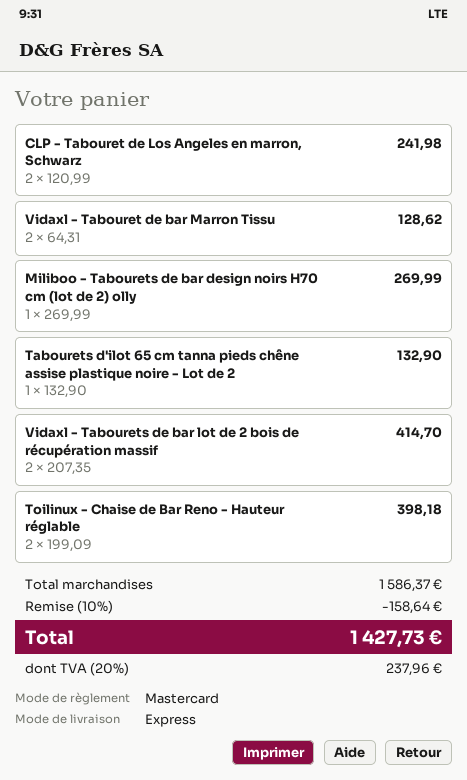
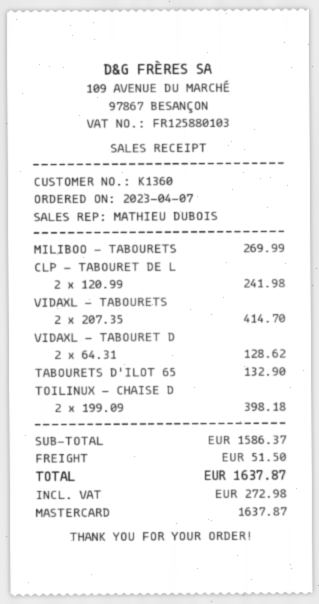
discount: 10% = 158.64 -> none
shipping: none -> 51.50
tax: 237.96 -> 272.98
total: 1427.73 -> 1637.87

